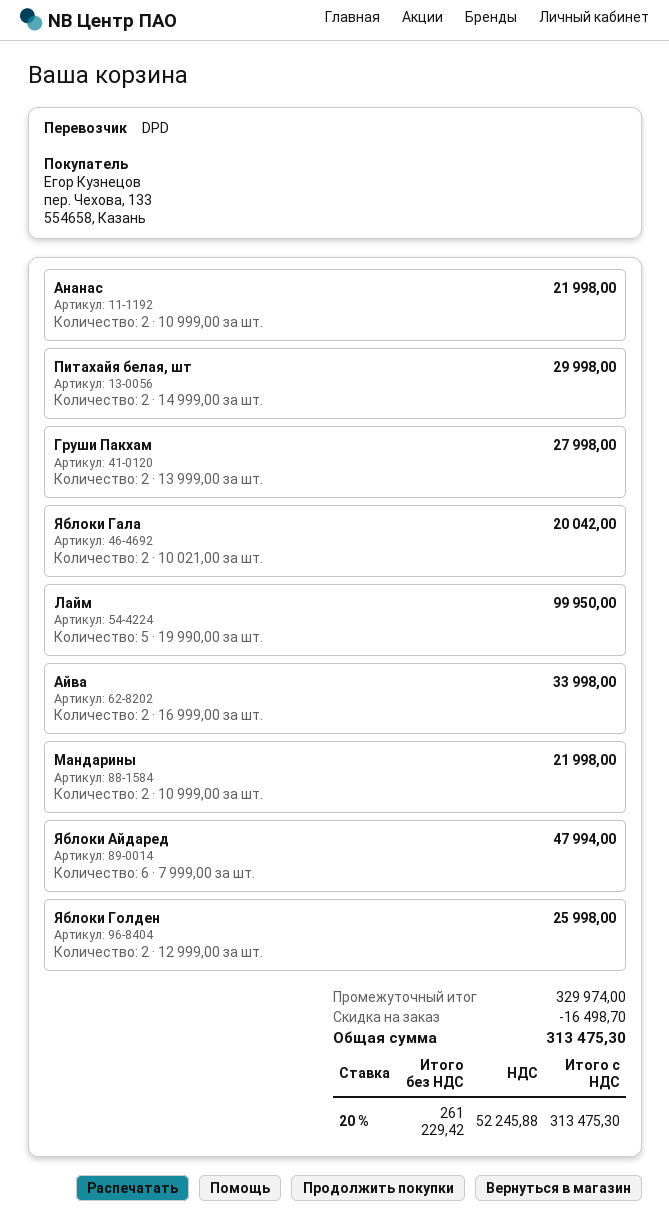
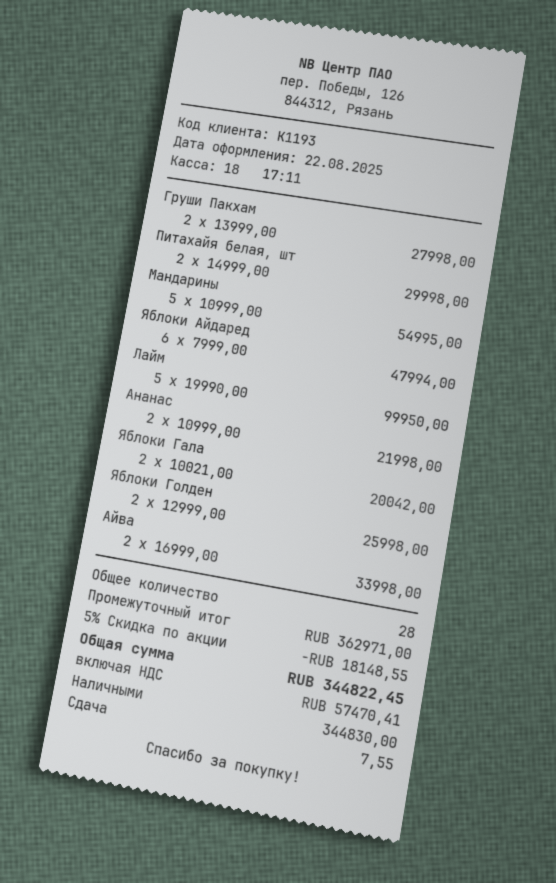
Мандарины: 2 x 10999.00 = 21998.00 -> 5 x 10999.00 = 54995.00
subtotal: 329974.00 -> 362971.00
discount: 16498.70 -> 18148.55
tax: 52245.88 -> 57470.41
total: 313475.30 -> 344822.45

